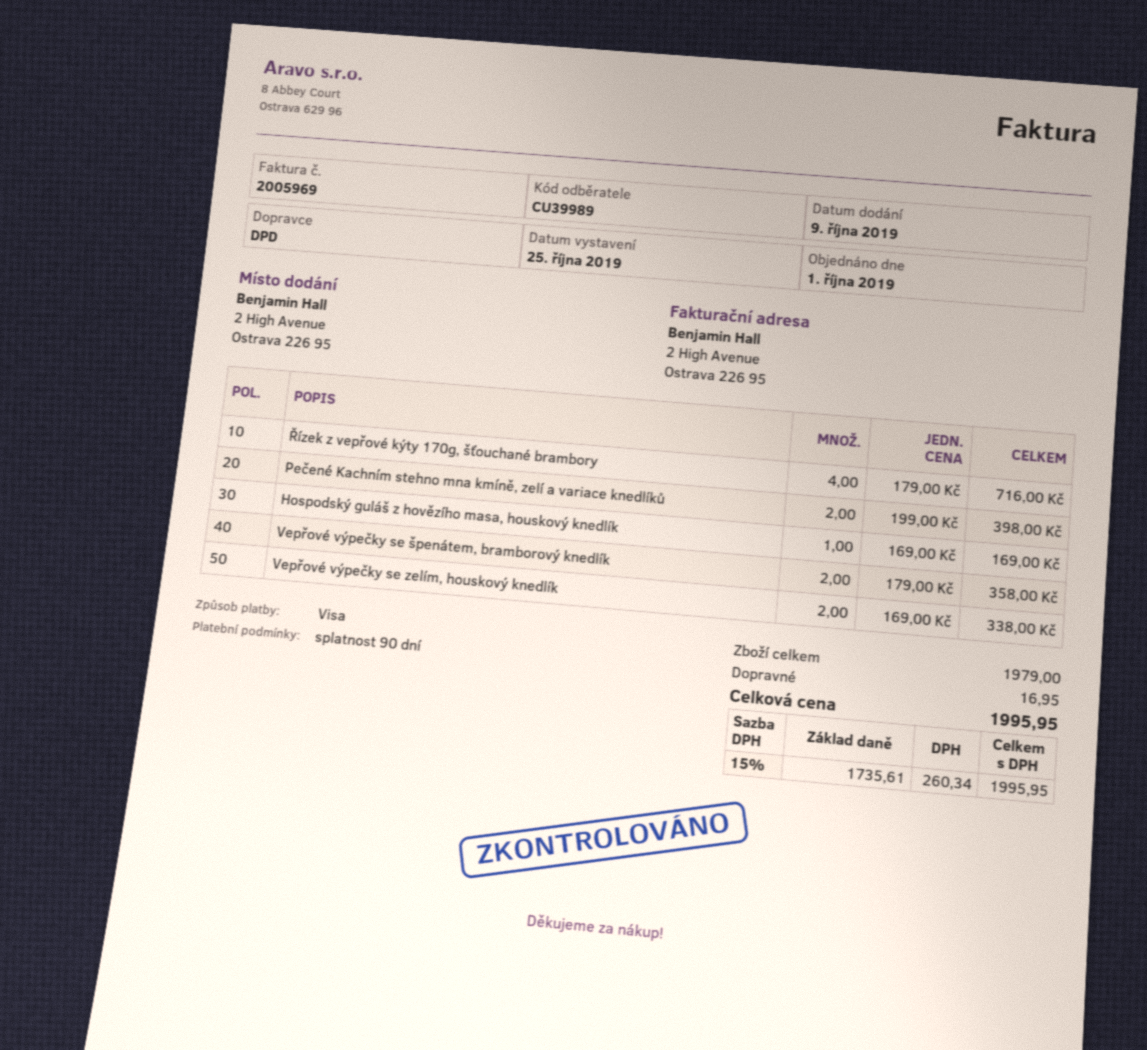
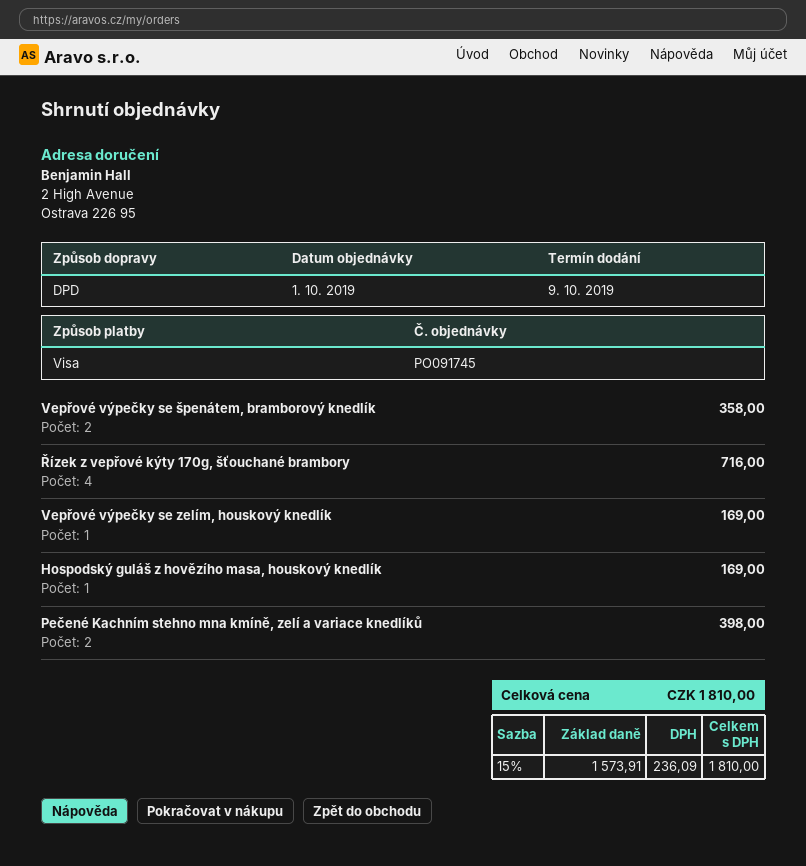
Vepřové výpečky se zelím, houskový knedlík: 2 for 338.00 -> 1 for 169.00
shipping: 16.95 -> none
net: 1735.61 -> 1573.91
tax: 15% = 260.34 -> 15% = 236.09
total: 1995.95 -> 1810.00

